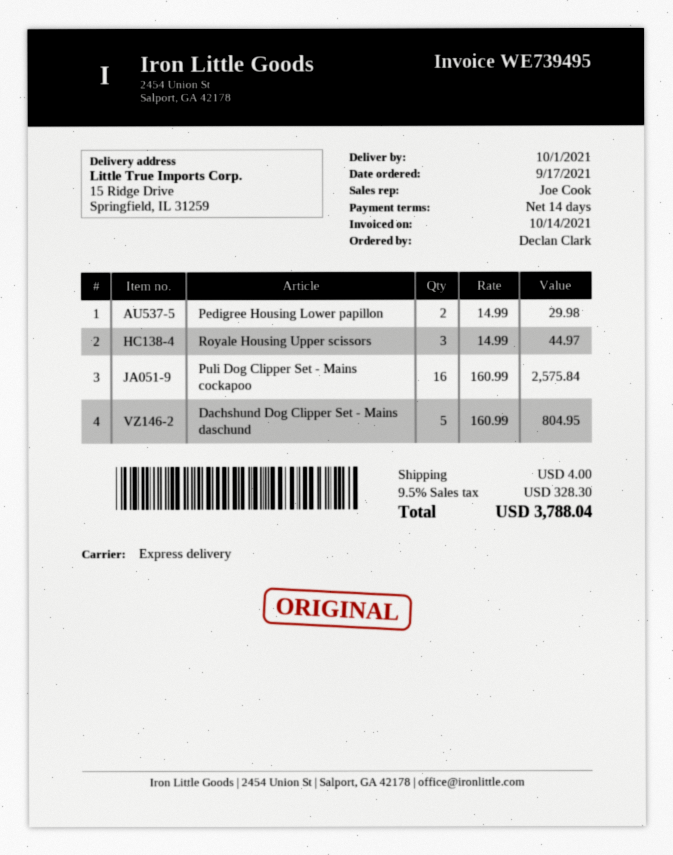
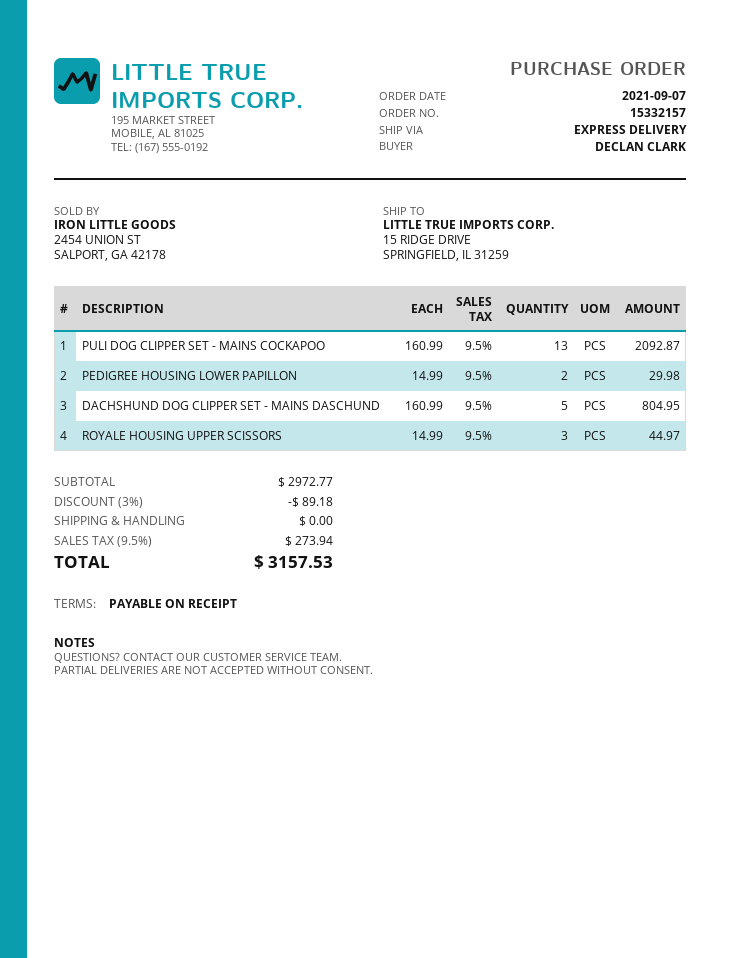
order date: 2021-09-17 -> 2021-09-07
payment terms: 14 days -> on receipt
Puli Dog Clipper Set - Mains cockapoo: 16 x 160.99 = 2575.84 -> 13 x 160.99 = 2092.87
discount: none -> 3% = 89.18
shipping: 4.00 -> 0.00
tax: 9.5% = 328.30 -> 9.5% = 273.94
total: 3788.04 -> 3157.53

